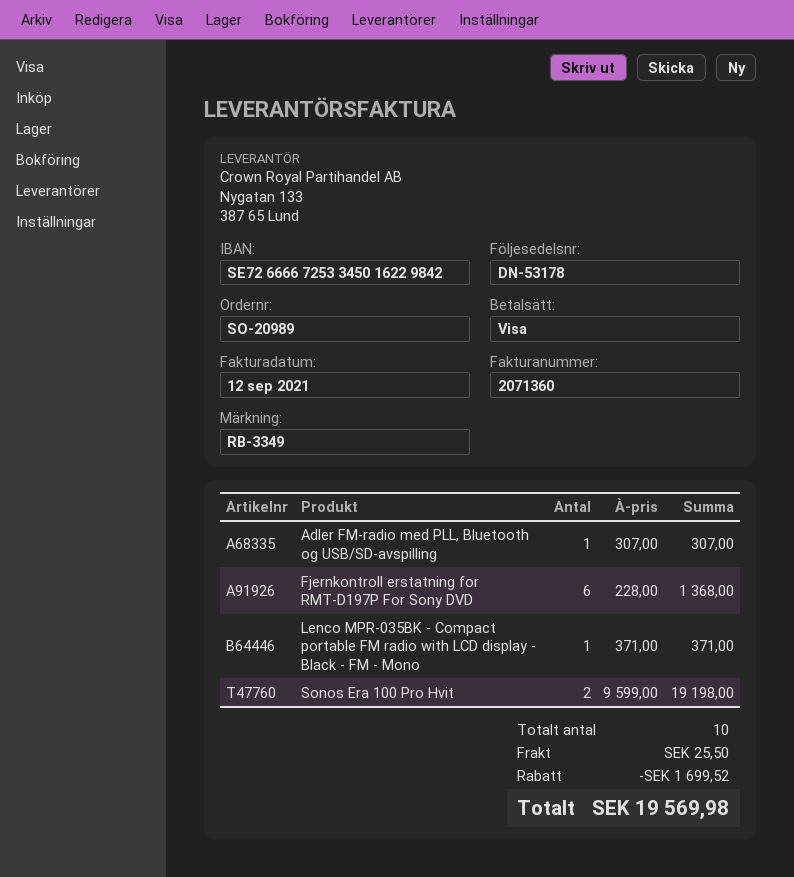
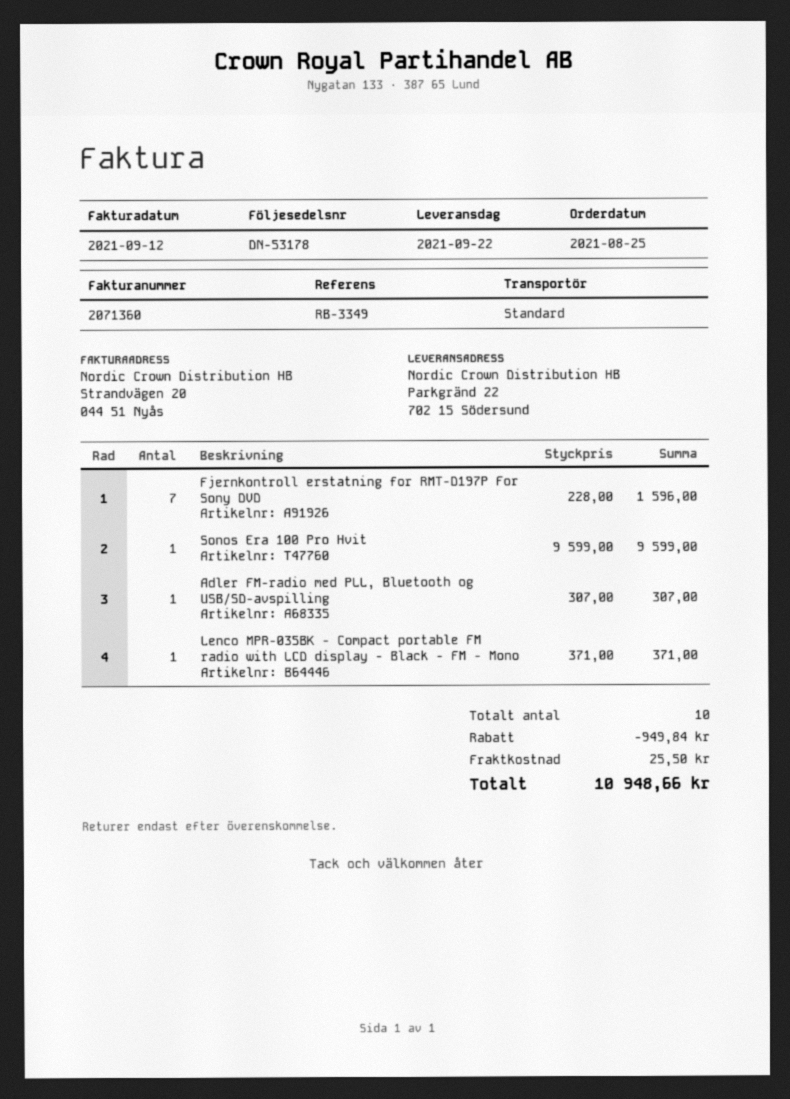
Fjernkontroll erstatning for RMT-D197P For Sony DVD: 6 x 228.00 = 1368.00 -> 7 x 228.00 = 1596.00
Sonos Era 100 Pro Hvit: 2 x 9599.00 = 19198.00 -> 1 x 9599.00 = 9599.00
discount: 1699.52 -> 949.84
total: 19569.98 -> 10948.66

